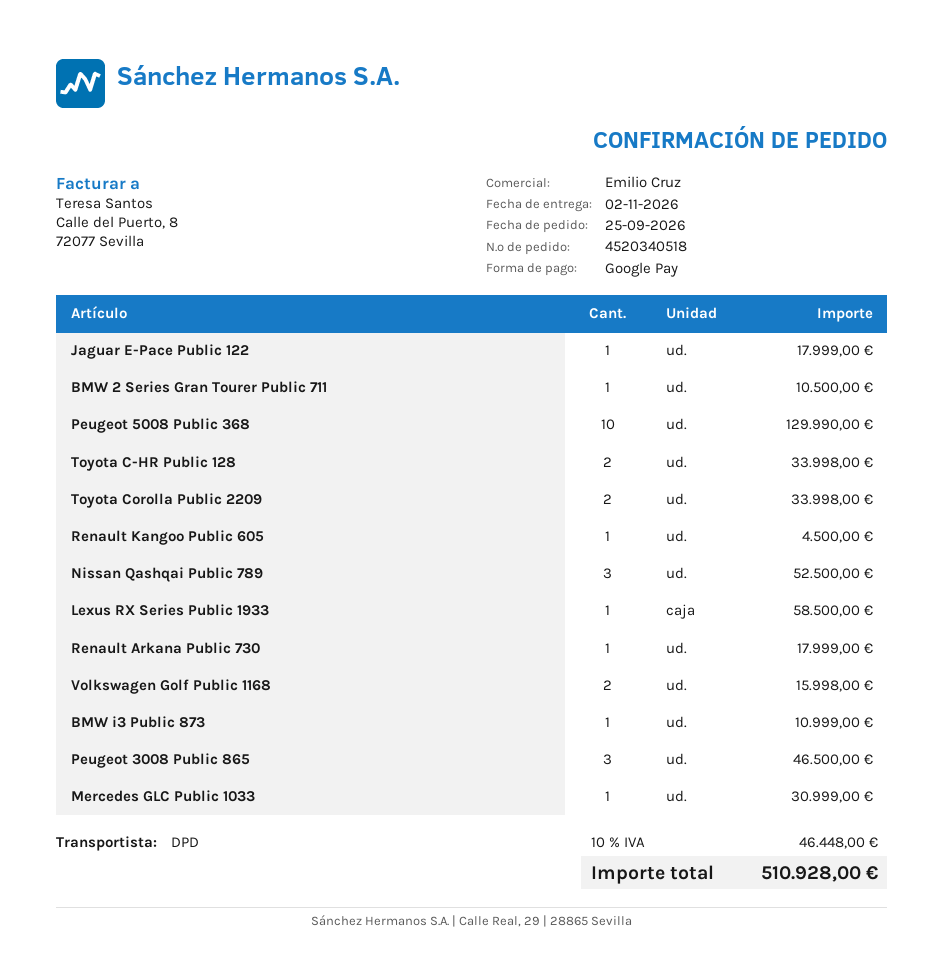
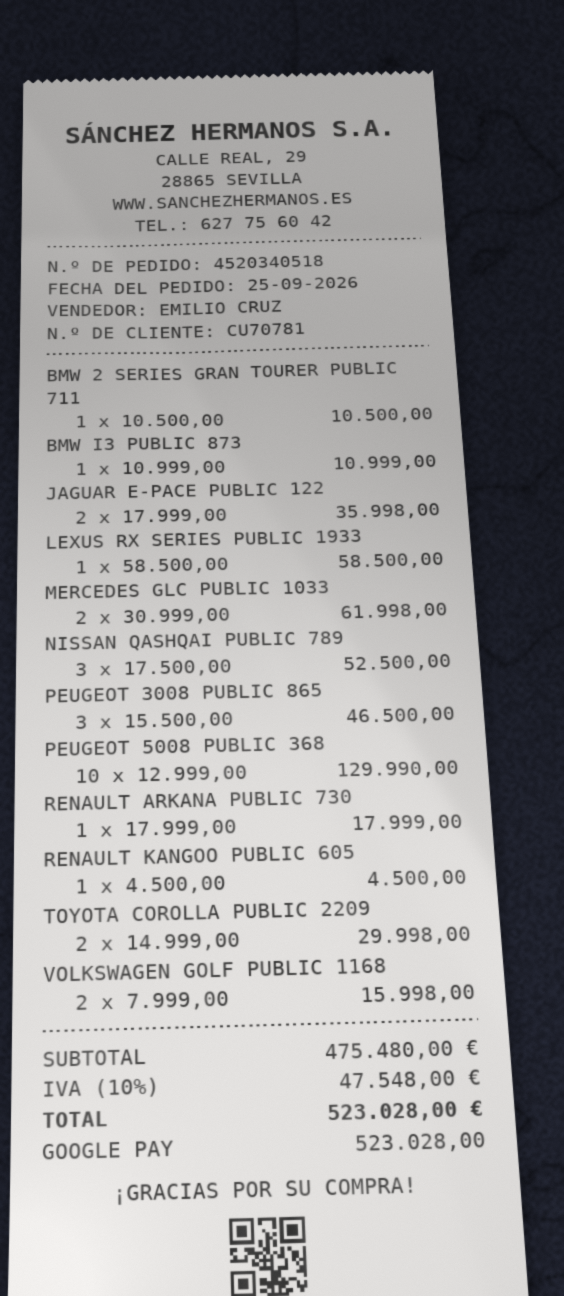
Jaguar E-Pace Public 122: 1 for 17999.00 -> 2 for 35998.00
Toyota C-HR Public 128: 2 for 33998.00 -> none
Toyota Corolla Public 2209: 2 for 33998.00 -> 2 for 29998.00
Mercedes GLC Public 1033: 1 for 30999.00 -> 2 for 61998.00
tax: 10% = 46448.00 -> 10% = 47548.00
total: 510928.00 -> 523028.00

